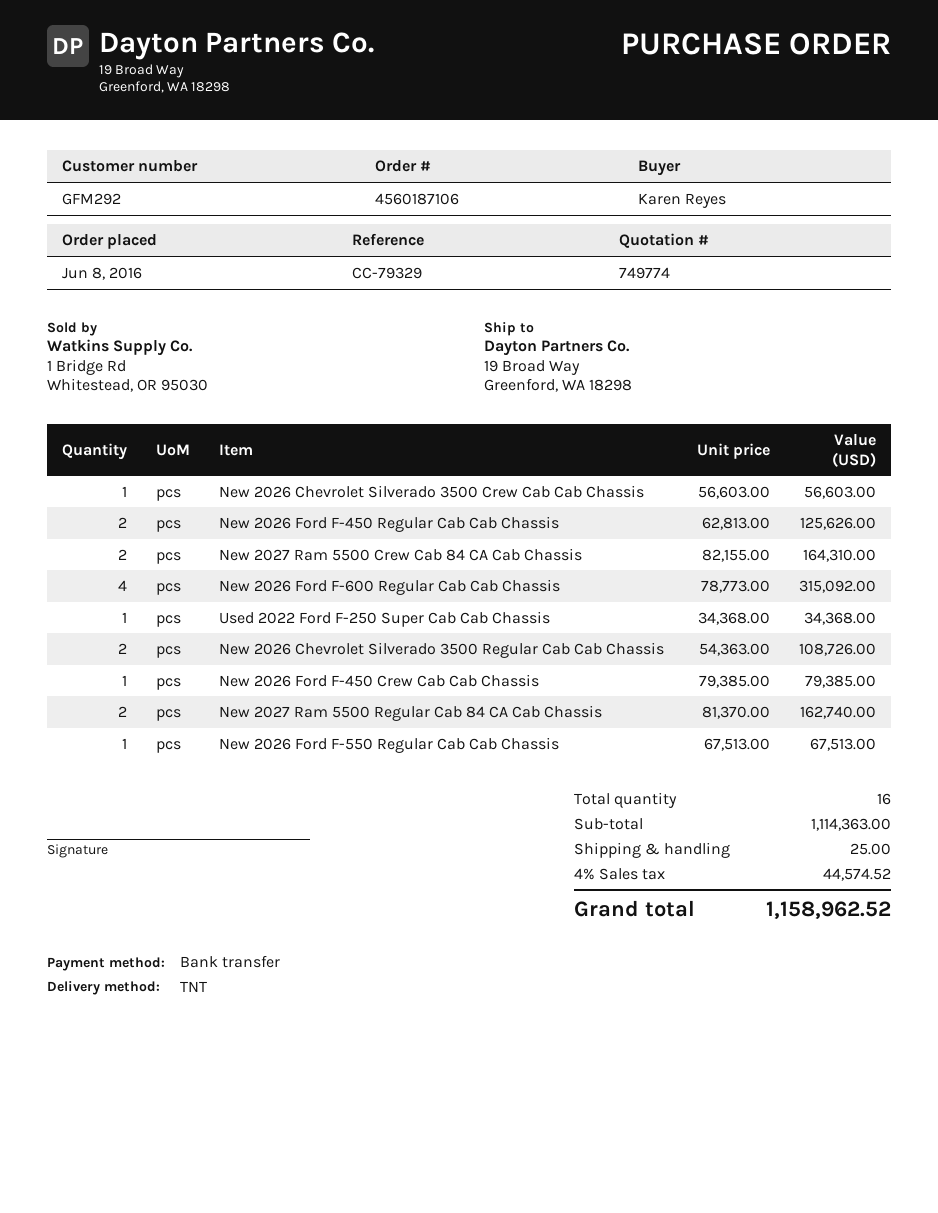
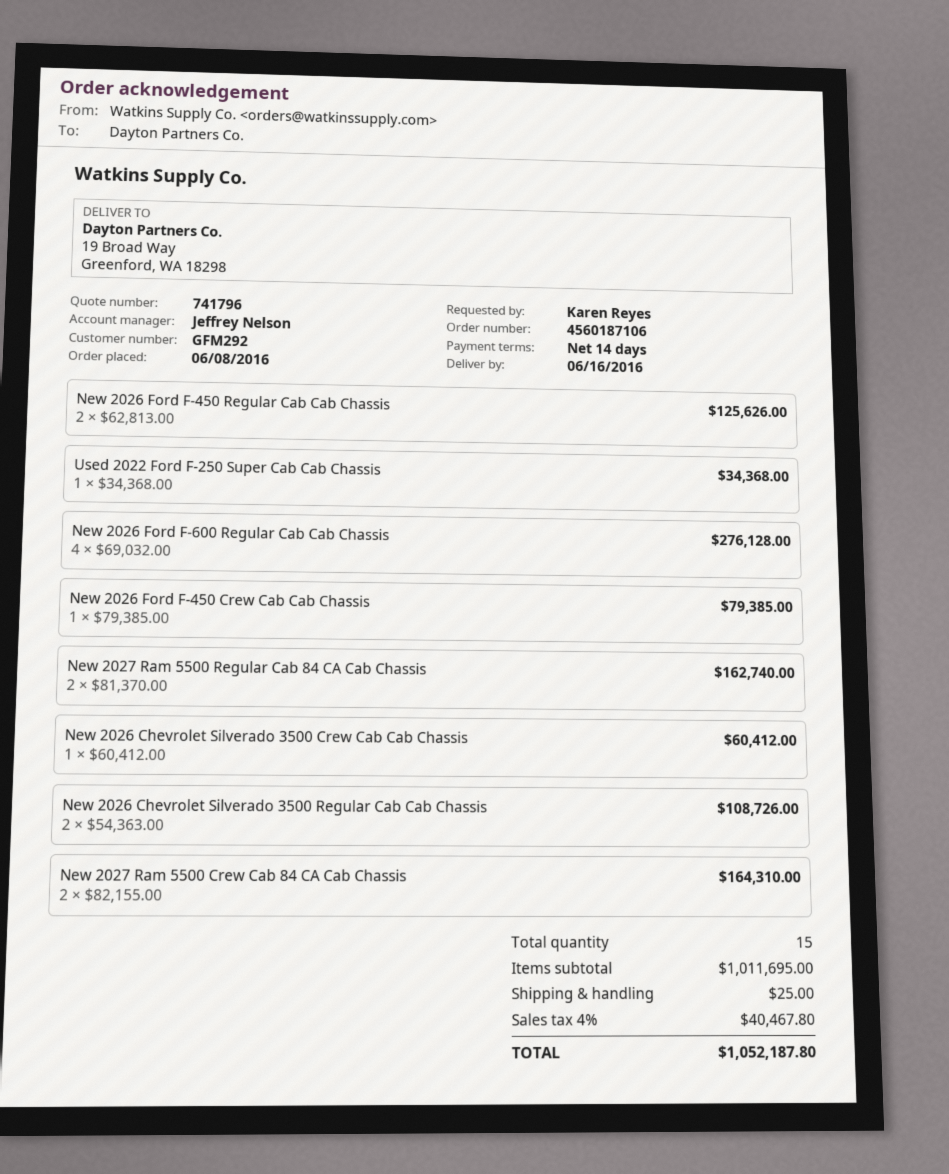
quote number: 749774 -> 741796
New 2026 Chevrolet Silverado 3500 Crew Cab Cab Chassis: 1 x 56603.00 = 56603.00 -> 1 x 60412.00 = 60412.00
New 2026 Ford F-600 Regular Cab Cab Chassis: 4 x 78773.00 = 315092.00 -> 4 x 69032.00 = 276128.00
New 2026 Ford F-550 Regular Cab Cab Chassis: 1 x 67513.00 = 67513.00 -> none
total quantity: 16 -> 15
subtotal: 1114363.00 -> 1011695.00
tax: 4% = 44574.52 -> 4% = 40467.80
total: 1158962.52 -> 1052187.80

